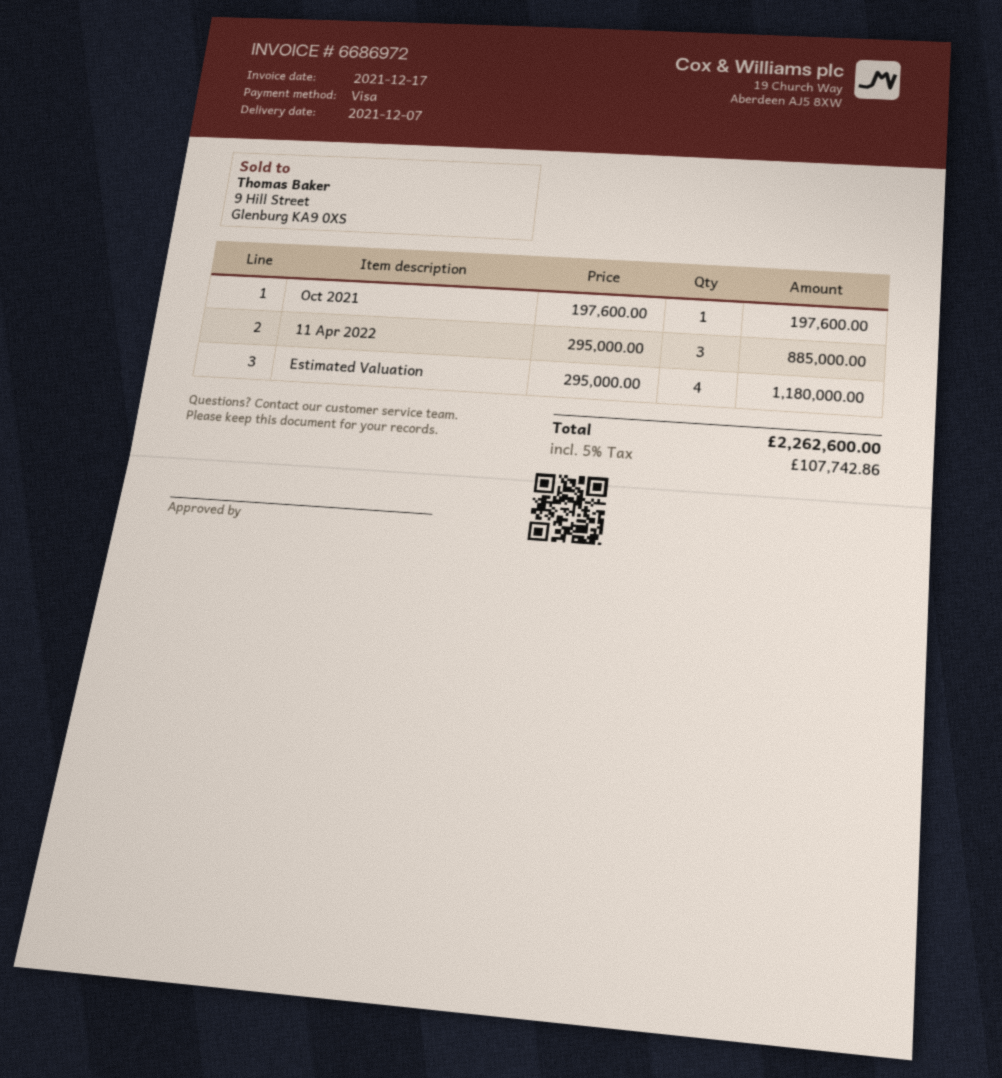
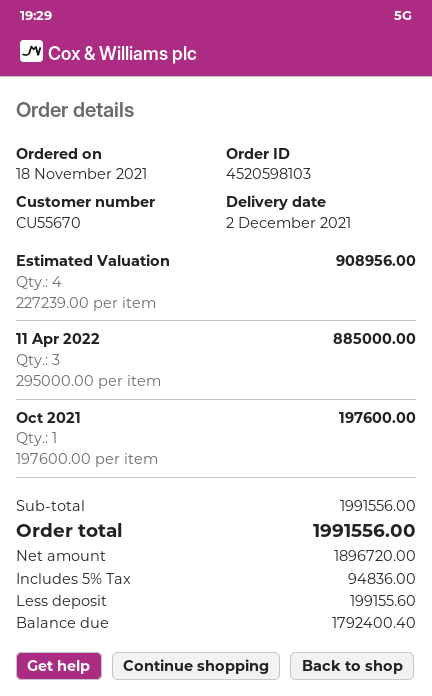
delivery date: 2021-12-07 -> 2021-12-02
Estimated Valuation: 4 x 295000.00 = 1180000.00 -> 4 x 227239.00 = 908956.00
tax: 5% = 107742.86 -> 5% = 94836.00
total: 2262600.00 -> 1991556.00

